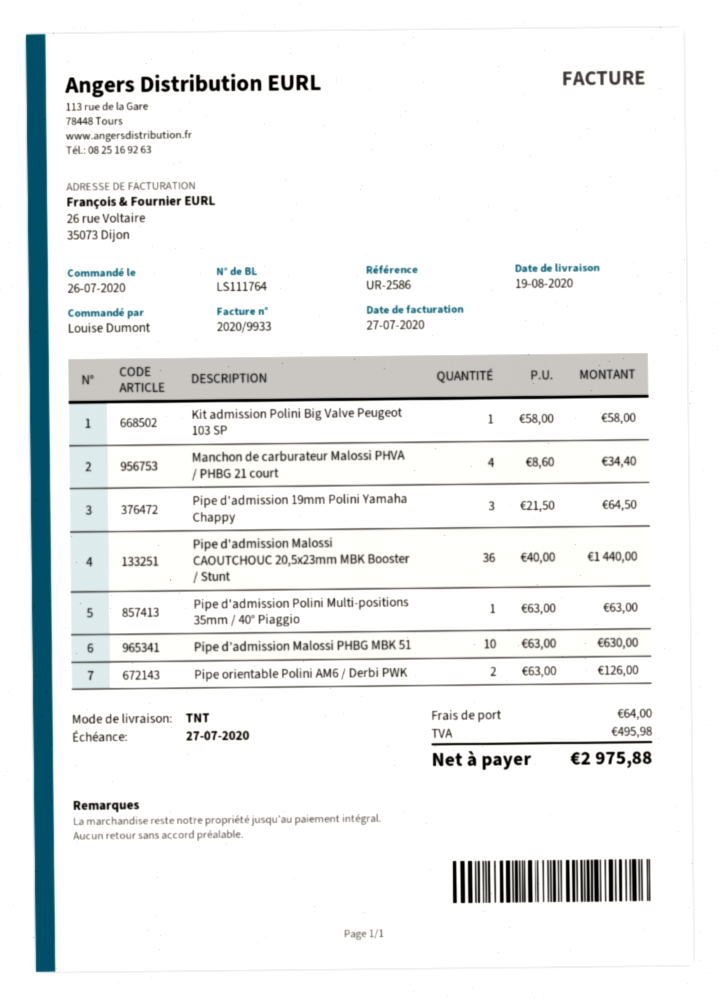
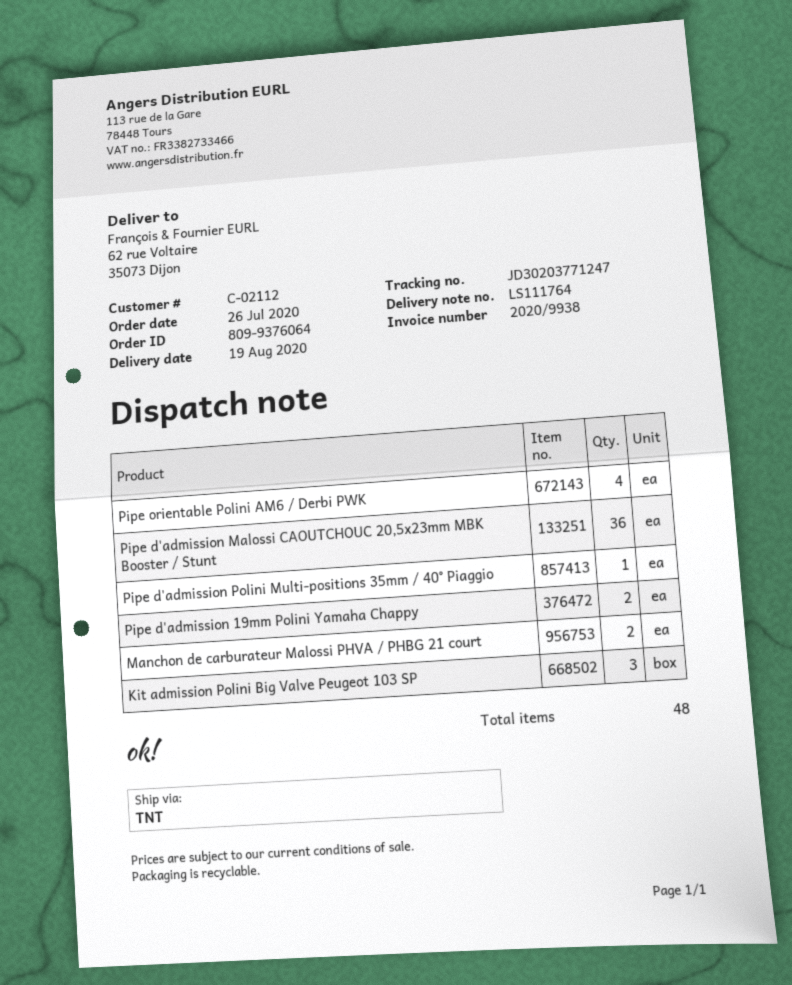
invoice number: 2020/9933 -> 2020/9938
Kit admission Polini Big Valve Peugeot 103 SP: 1 -> 3
Manchon de carburateur Malossi PHVA / PHBG 21 court: 4 -> 2
Pipe d'admission 19mm Polini Yamaha Chappy: 3 -> 2
Pipe d’admission Malossi PHBG MBK 51: 10 -> none
Pipe orientable Polini AM6 / Derbi PWK: 2 -> 4

